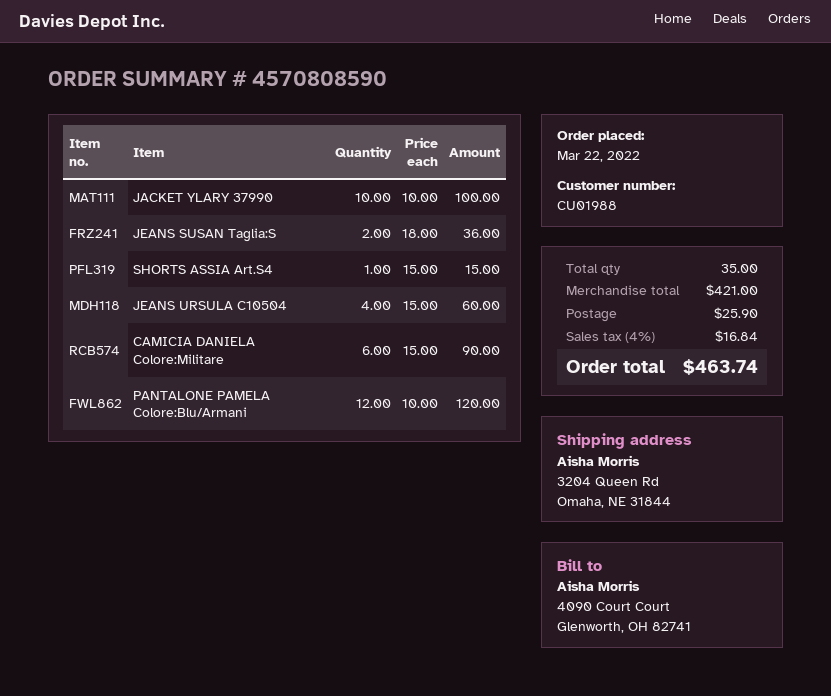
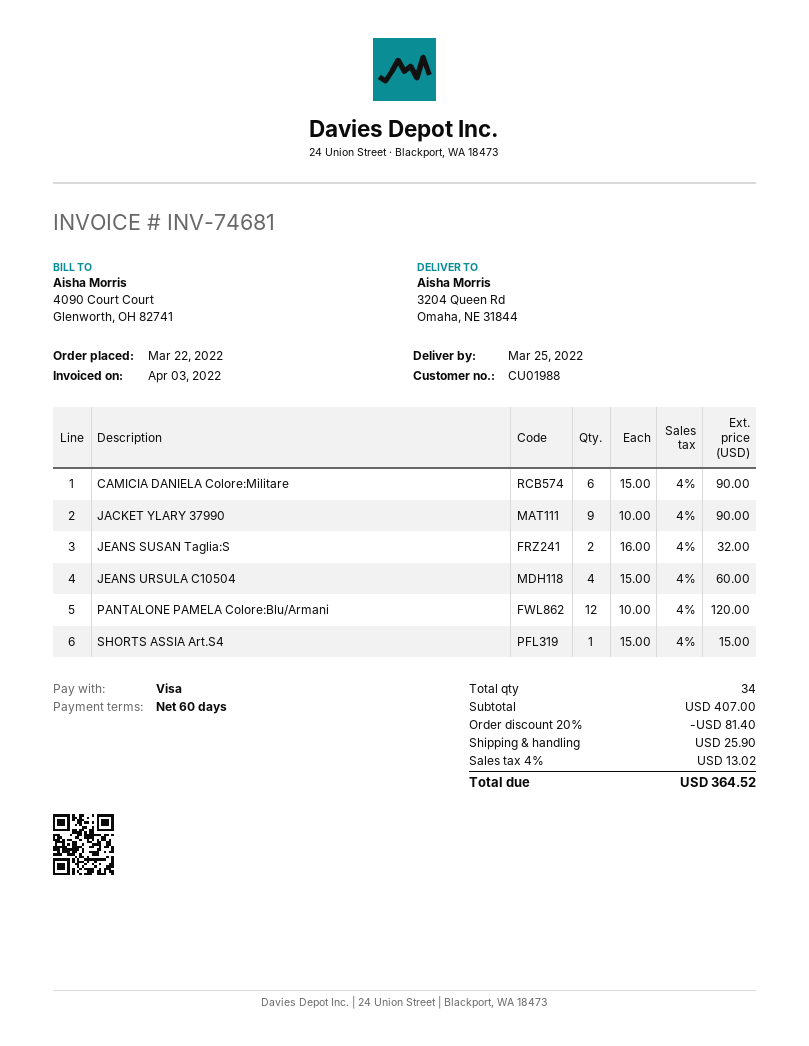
JACKET YLARY 37990: 10 x 10.00 = 100.00 -> 9 x 10.00 = 90.00
JEANS SUSAN Taglia:S: 2 x 18.00 = 36.00 -> 2 x 16.00 = 32.00
total quantity: 35 -> 34
subtotal: 421.00 -> 407.00
discount: none -> 20% = 81.40
tax: 4% = 16.84 -> 4% = 13.02
total: 463.74 -> 364.52

